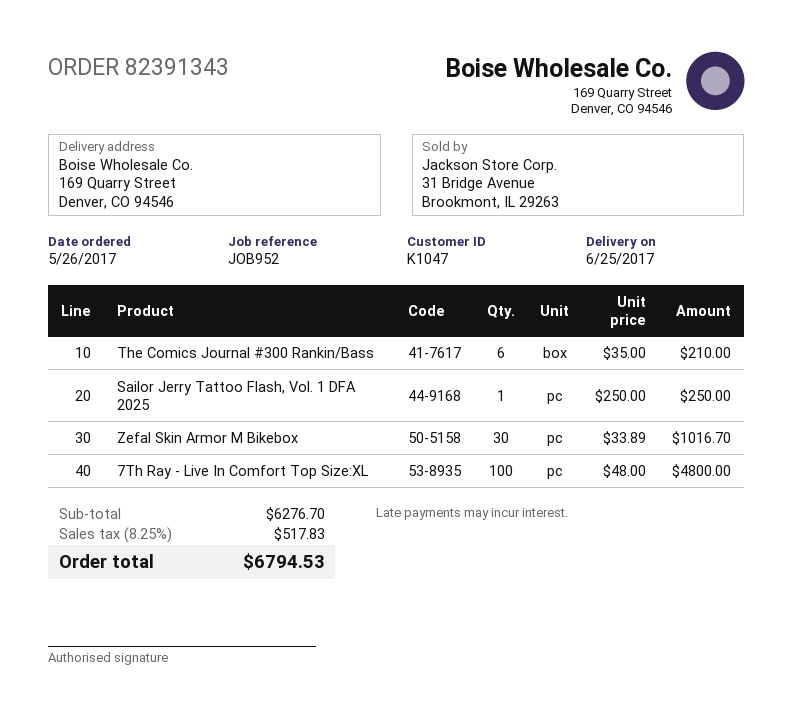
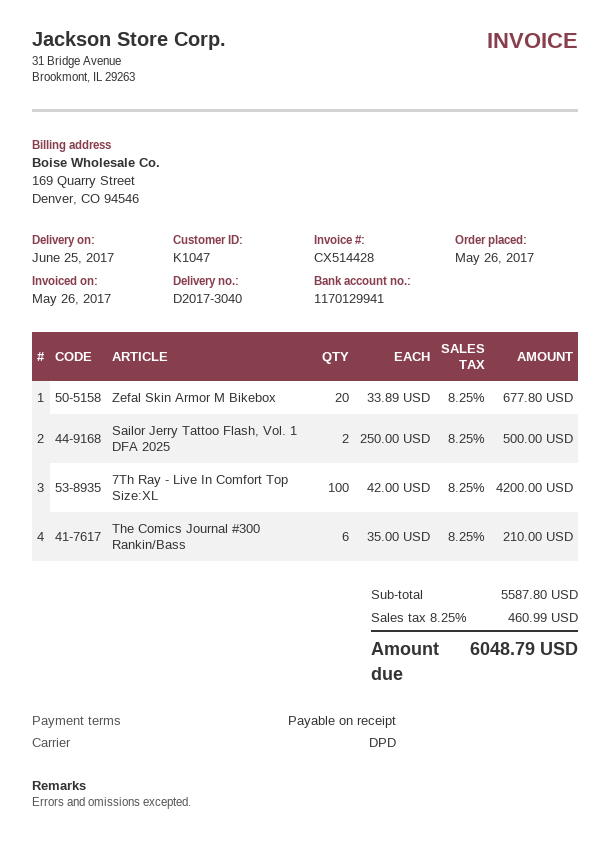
Sailor Jerry Tattoo Flash, Vol. 1 DFA 2025: 1 x 250.00 = 250.00 -> 2 x 250.00 = 500.00
Zefal Skin Armor M Bikebox: 30 x 33.89 = 1016.70 -> 20 x 33.89 = 677.80
7Th Ray - Live In Comfort Top Size:XL: 100 x 48.00 = 4800.00 -> 100 x 42.00 = 4200.00
subtotal: 6276.70 -> 5587.80
tax: 8.25% = 517.83 -> 8.25% = 460.99
total: 6794.53 -> 6048.79

